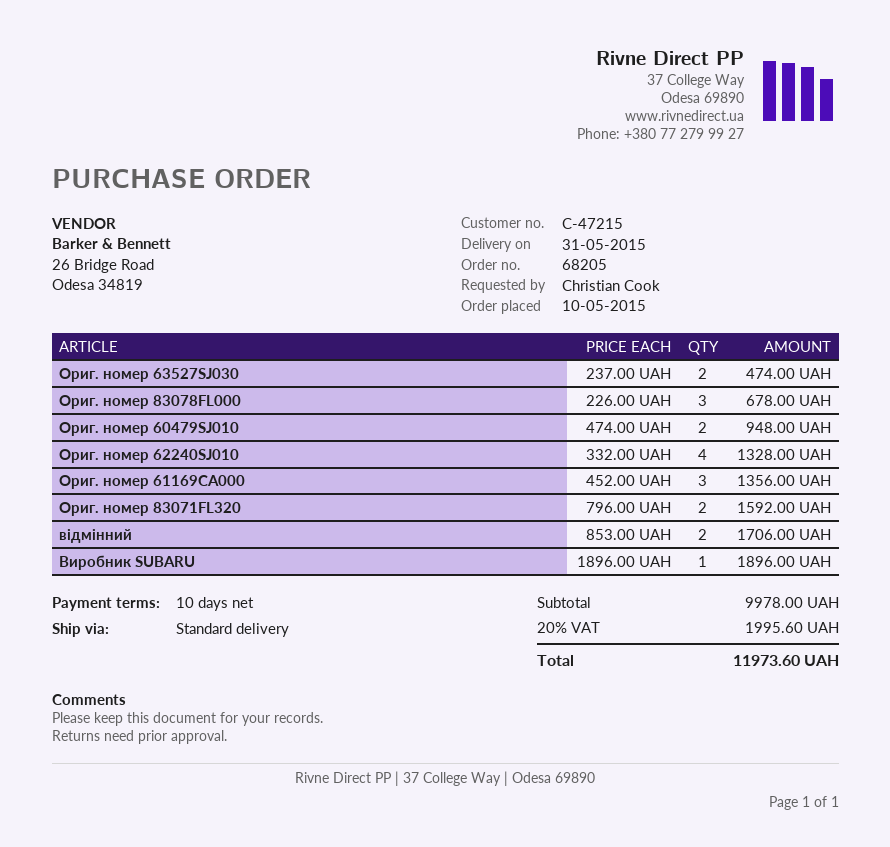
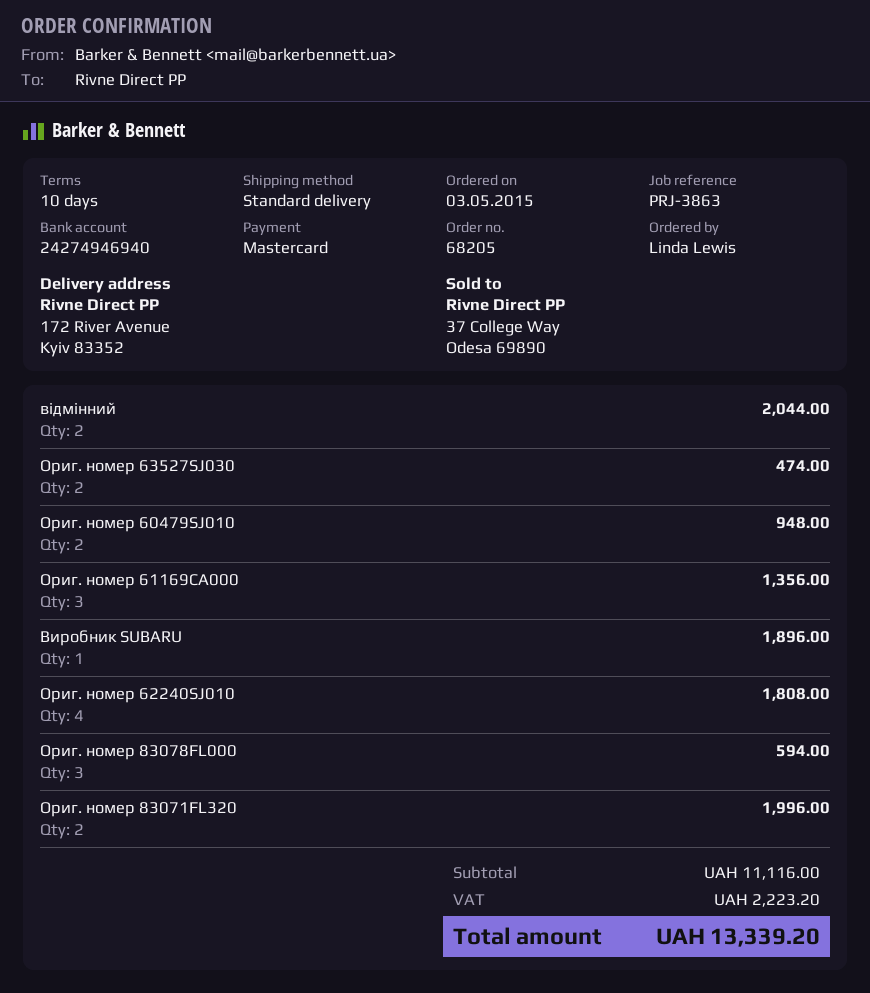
order date: 2015-05-10 -> 2015-05-03
ordered by: Christian Cook -> Linda Lewis
Ориг. номер 83078FL000: 3 for 678.00 -> 3 for 594.00
Ориг. номер 62240SJ010: 4 for 1328.00 -> 4 for 1808.00
Ориг. номер 83071FL320: 2 for 1592.00 -> 2 for 1996.00
відмінний: 2 for 1706.00 -> 2 for 2044.00
subtotal: 9978.00 -> 11116.00
tax: 1995.60 -> 2223.20
total: 11973.60 -> 13339.20

